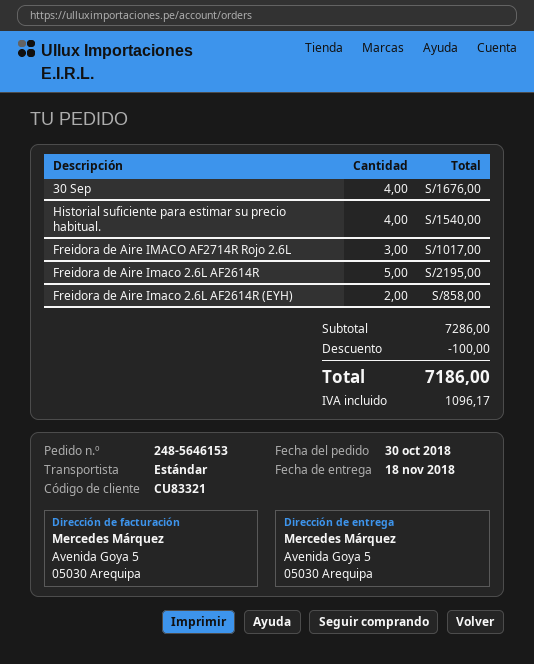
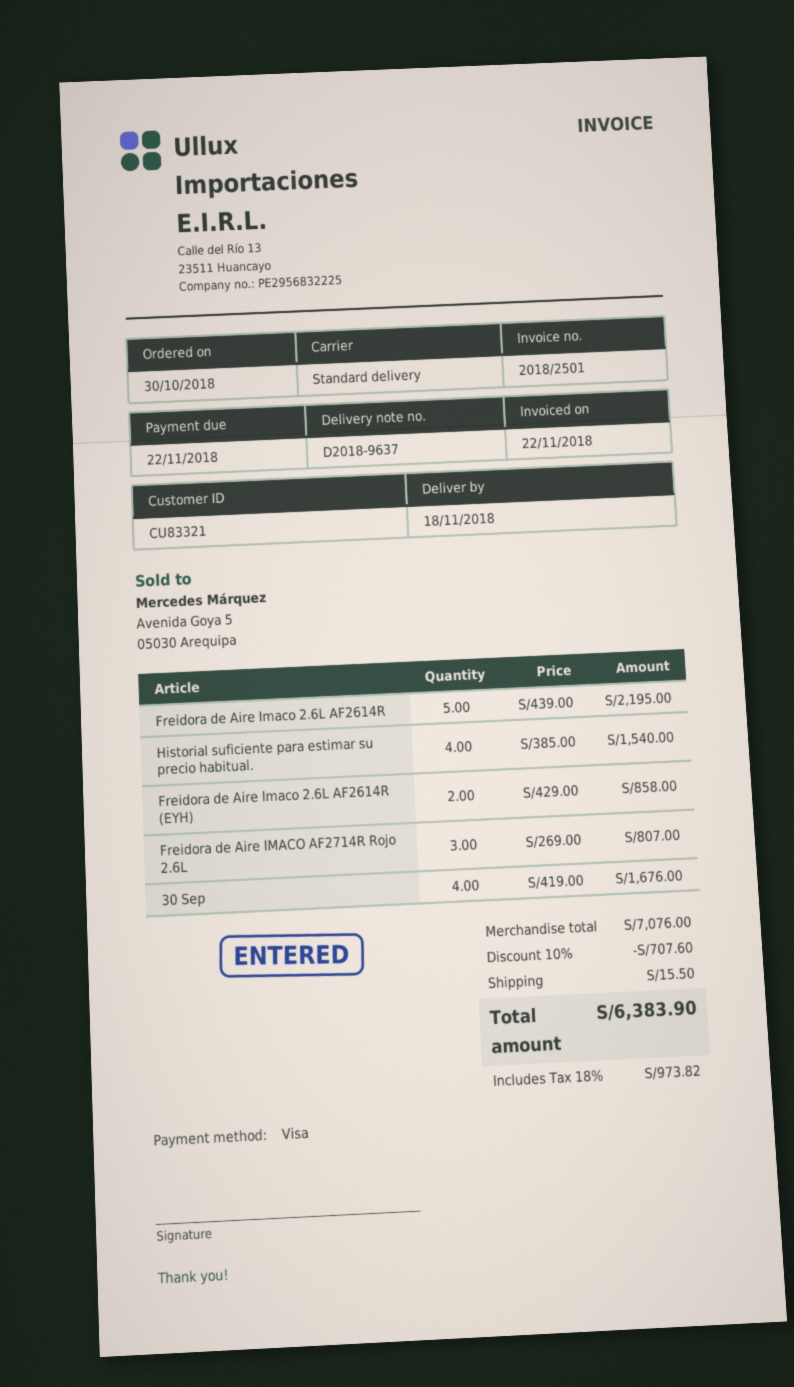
Freidora de Aire IMACO AF2714R Rojo 2.6L: 3 for 1017.00 -> 3 for 807.00
subtotal: 7286.00 -> 7076.00
discount: 100.00 -> 707.60
shipping: none -> 15.50
tax: 1096.17 -> 973.82
total: 7186.00 -> 6383.90

